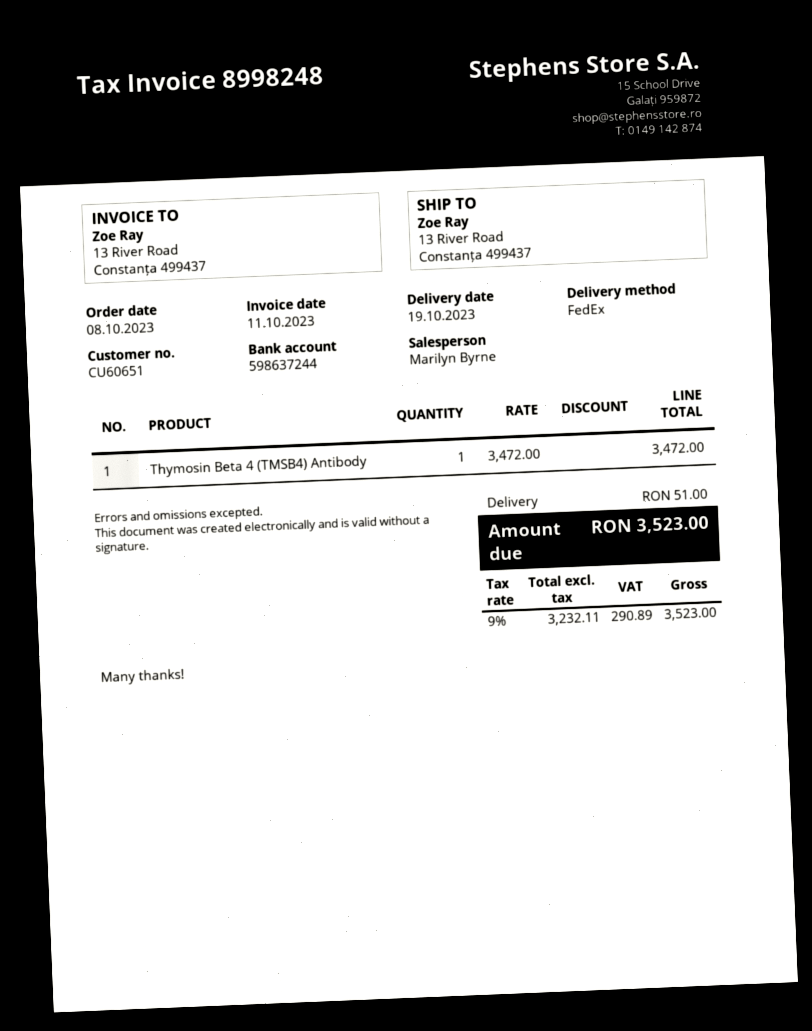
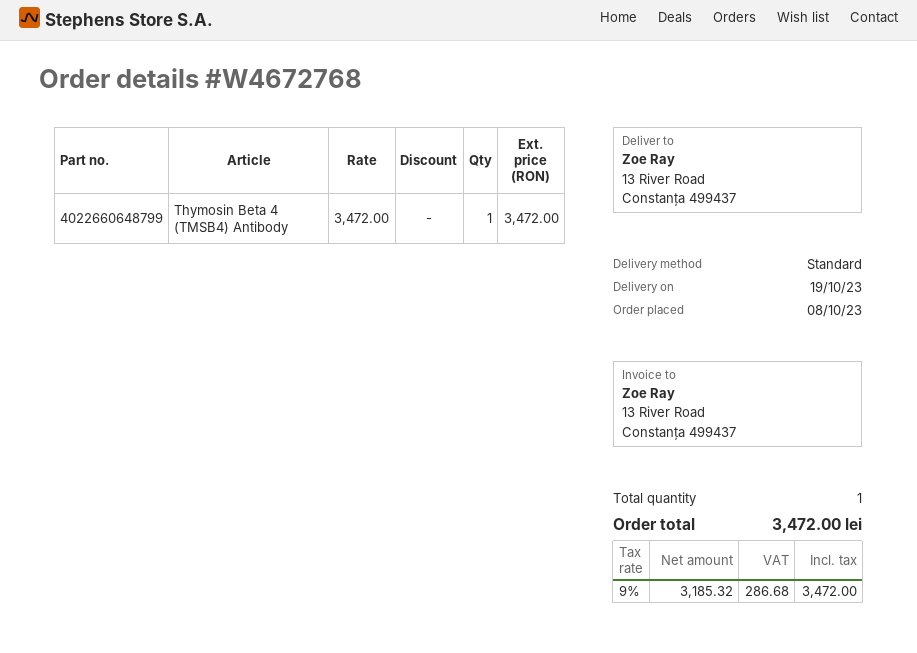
shipping method: FedEx -> standard
shipping: 51.00 -> none
net: 3232.11 -> 3185.32
tax: 9% = 290.89 -> 9% = 286.68
total: 3523.00 -> 3472.00

